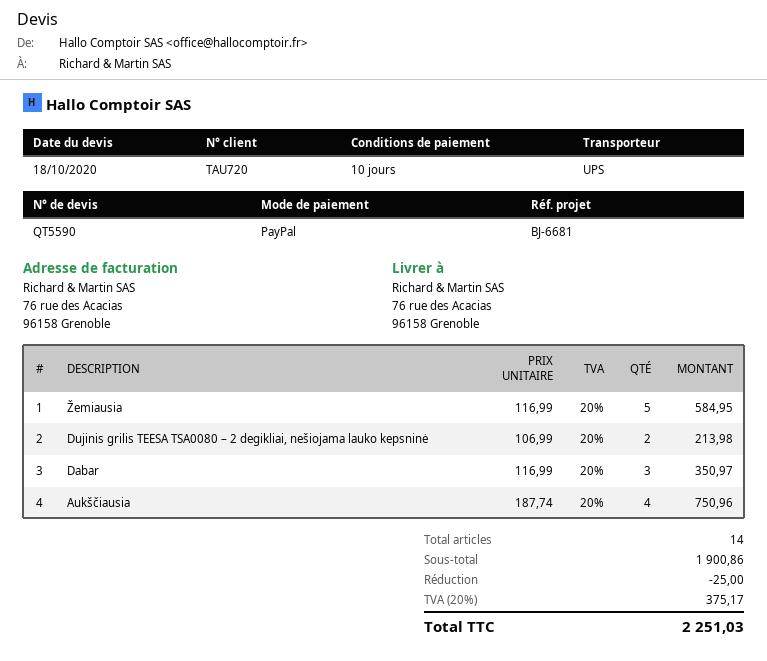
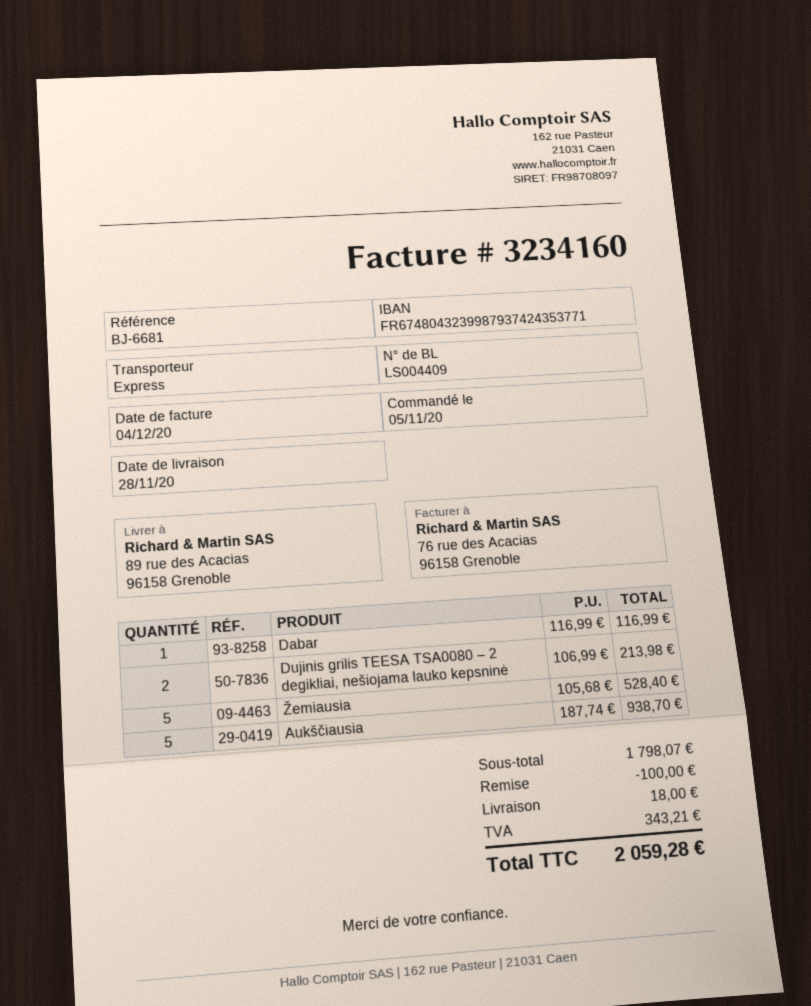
shipping method: UPS -> express
ship to: 76 rue des Acacias, 96158 Grenoble -> 89 rue des Acacias, 96158 Grenoble
Žemiausia: 5 x 116.99 = 584.95 -> 5 x 105.68 = 528.40
Dabar: 3 x 116.99 = 350.97 -> 1 x 116.99 = 116.99
Aukščiausia: 4 x 187.74 = 750.96 -> 5 x 187.74 = 938.70
subtotal: 1900.86 -> 1798.07
discount: 25.00 -> 100.00
shipping: none -> 18.00
tax: 375.17 -> 343.21
total: 2251.03 -> 2059.28

